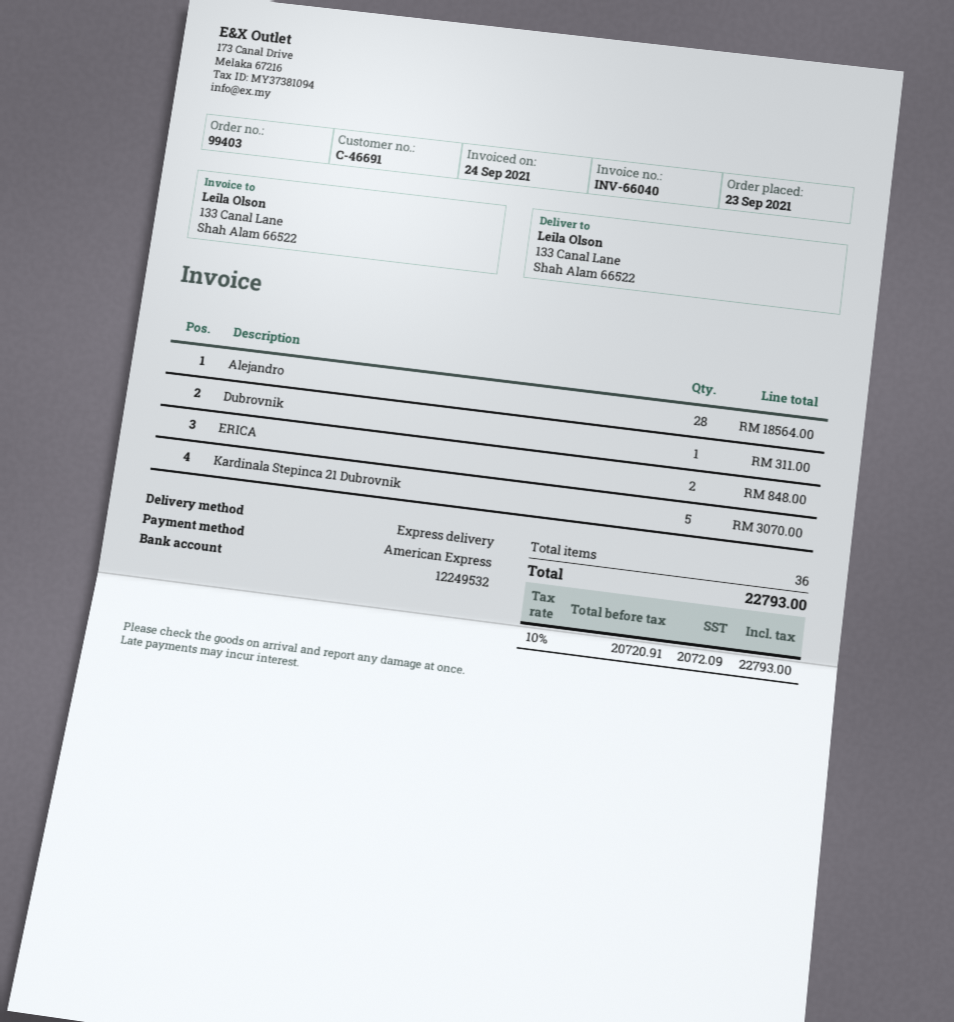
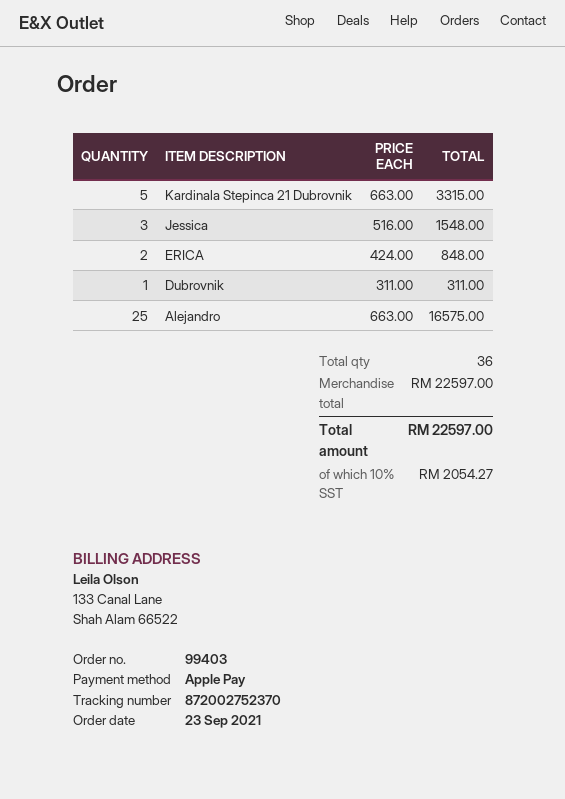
payment method: American Express -> Apple Pay
Alejandro: 28 for 18564.00 -> 25 for 16575.00
Kardinala Stepinca 21 Dubrovnik: 5 for 3070.00 -> 5 for 3315.00
Jessica: none -> 3 for 1548.00
tax: 10% = 2072.09 -> 10% = 2054.27
total: 22793.00 -> 22597.00

